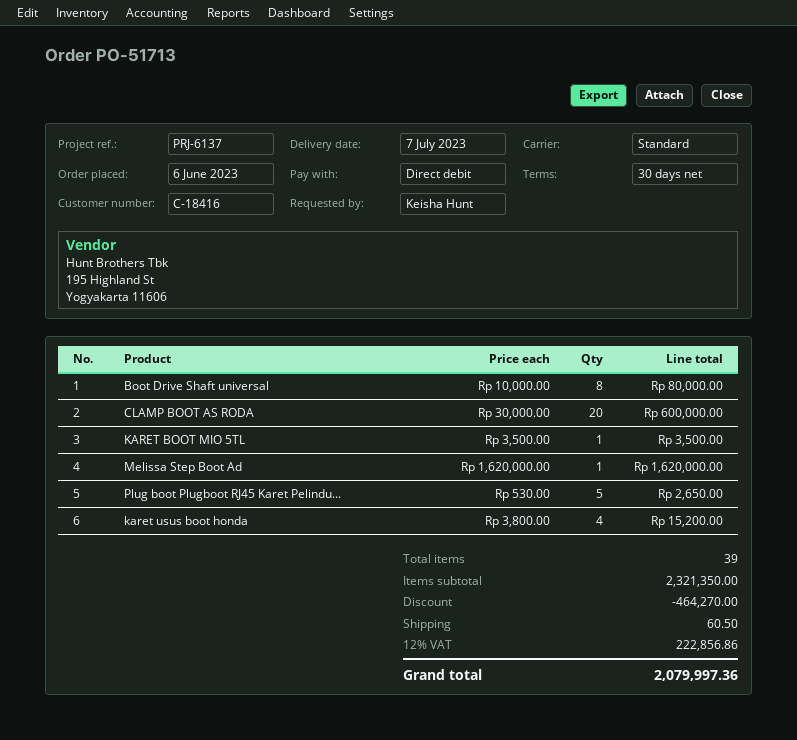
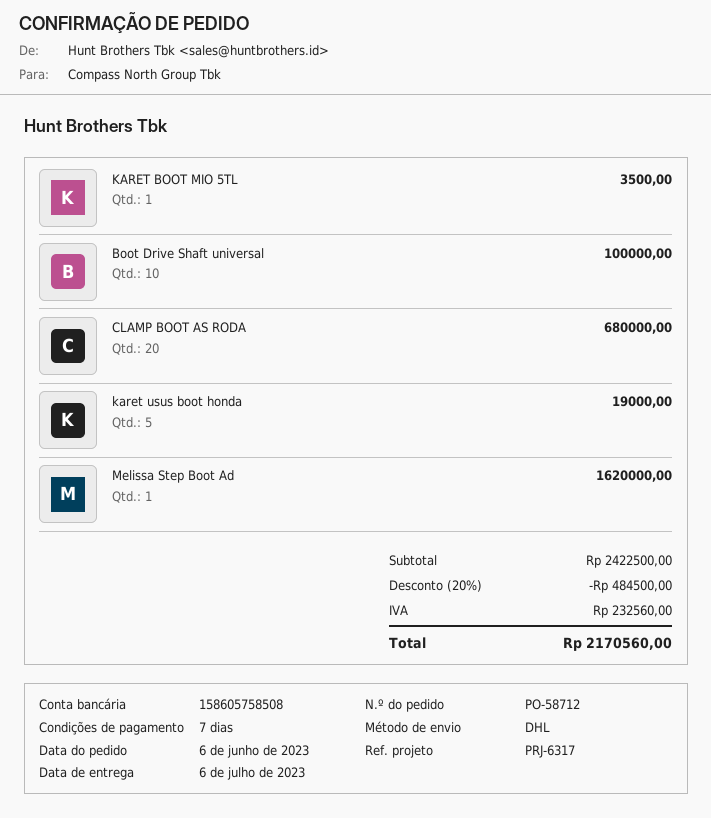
order number: PO-51713 -> PO-58712
delivery date: 2023-07-07 -> 2023-07-06
payment terms: 30 days -> 7 days
reference: PRJ-6137 -> PRJ-6317
shipping method: standard -> DHL
Boot Drive Shaft universal: 8 for 80000.00 -> 10 for 100000.00
CLAMP BOOT AS RODA: 20 for 600000.00 -> 20 for 680000.00
Plug boot Plugboot RJ45 Karet Pelindu...: 5 for 2650.00 -> none
karet usus boot honda: 4 for 15200.00 -> 5 for 19000.00
subtotal: 2321350.00 -> 2422500.00
discount: 464270.00 -> 484500.00
shipping: 60.50 -> none
tax: 222856.86 -> 232560.00
total: 2079997.36 -> 2170560.00

